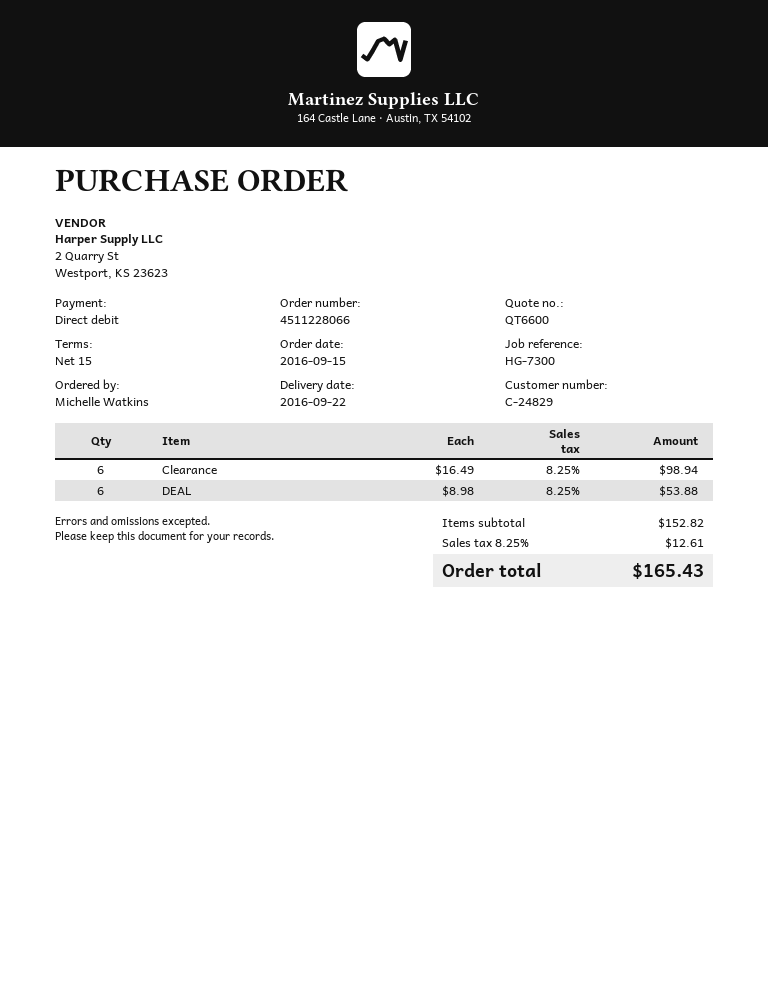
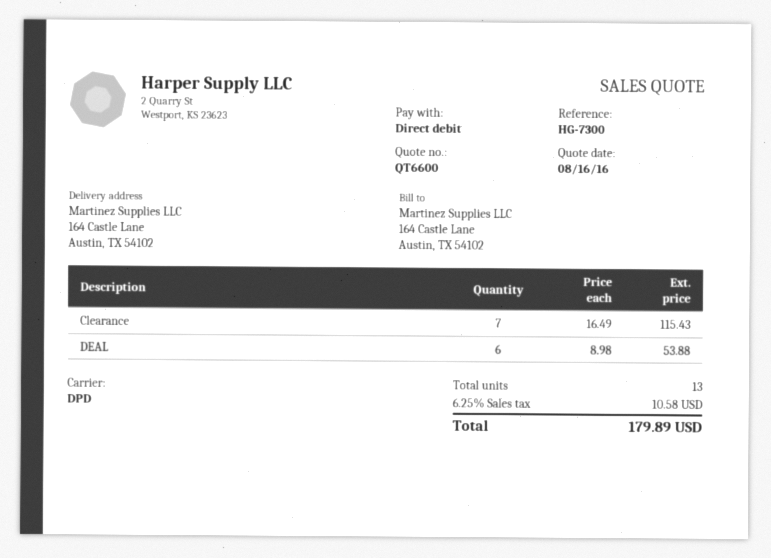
Clearance: 6 x 16.49 = 98.94 -> 7 x 16.49 = 115.43
tax: 8.25% = 12.61 -> 6.25% = 10.58
total: 165.43 -> 179.89

